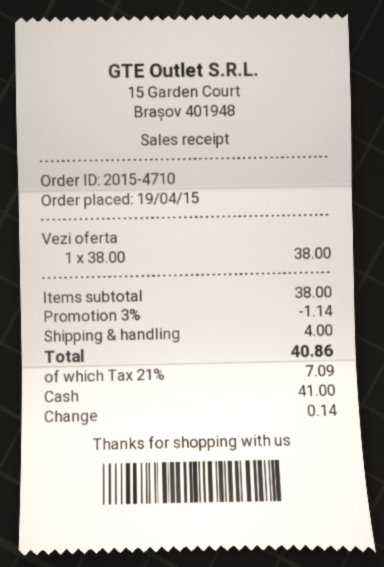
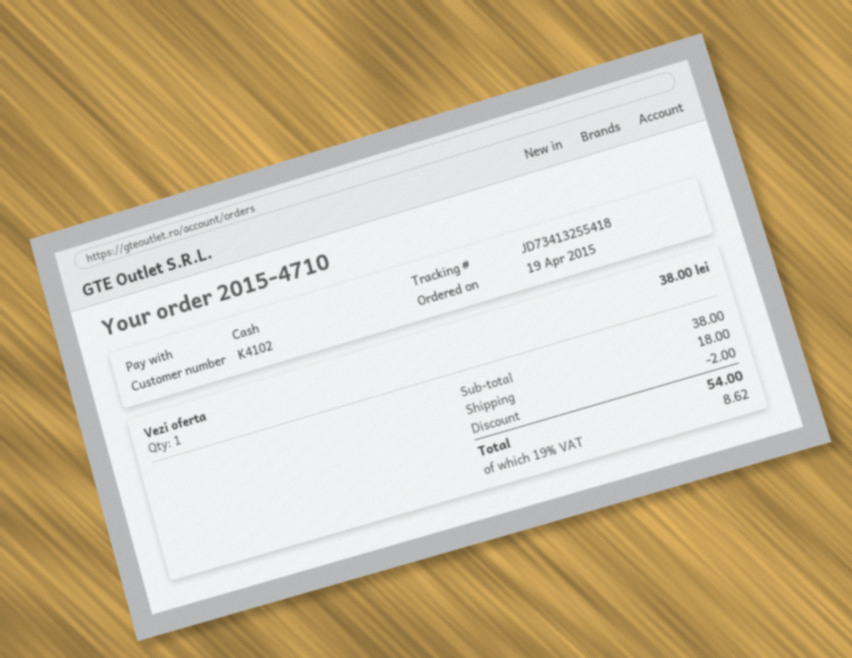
discount: 1.14 -> 2.00
shipping: 4.00 -> 18.00
tax: 21% = 7.09 -> 19% = 8.62
total: 40.86 -> 54.00

